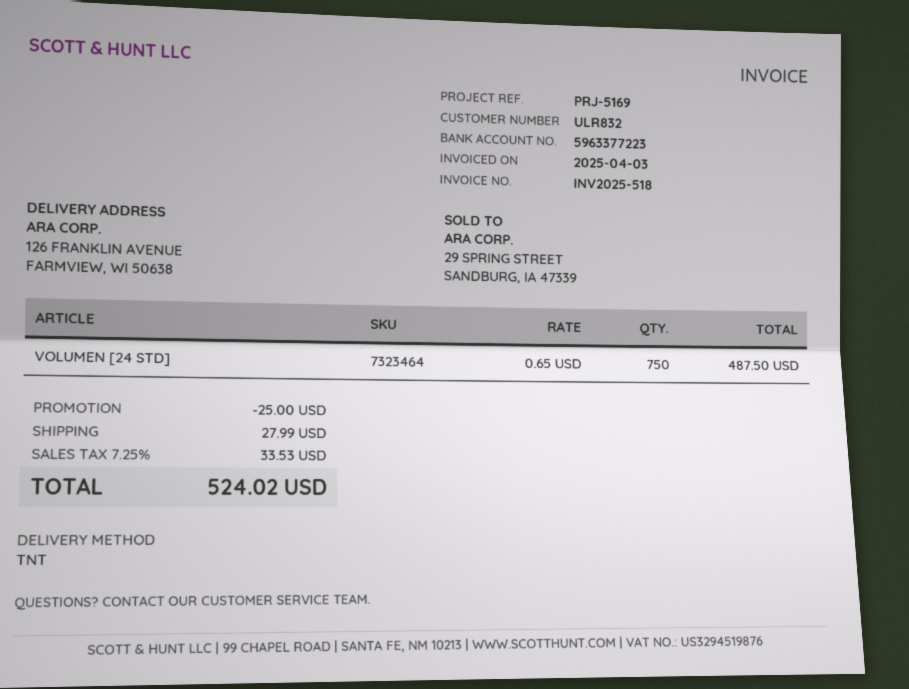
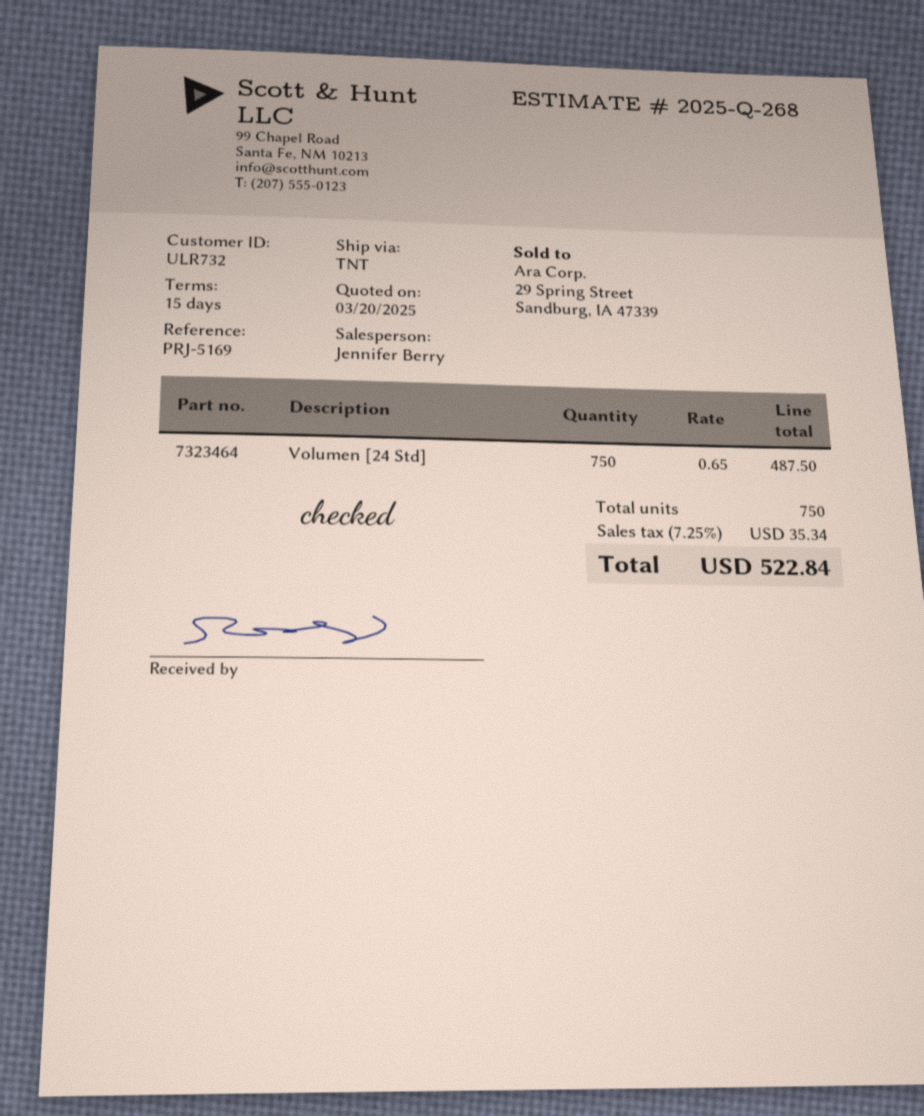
customer number: ULR832 -> ULR732
discount: 25.00 -> none
shipping: 27.99 -> none
tax: 7.25% = 33.53 -> 7.25% = 35.34
total: 524.02 -> 522.84

